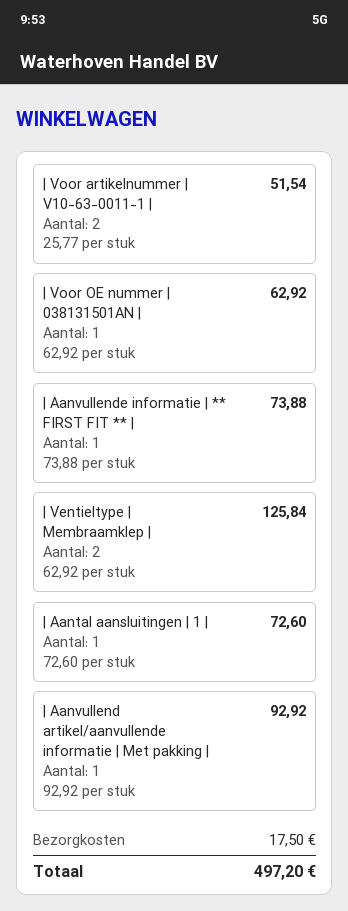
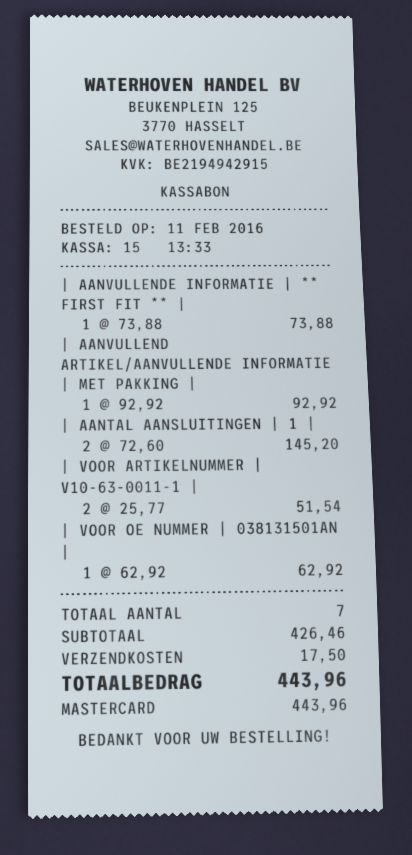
| Ventieltype | Membraamklep |: 2 x 62.92 = 125.84 -> none
| Aantal aansluitingen | 1 |: 1 x 72.60 = 72.60 -> 2 x 72.60 = 145.20
total: 497.20 -> 443.96

